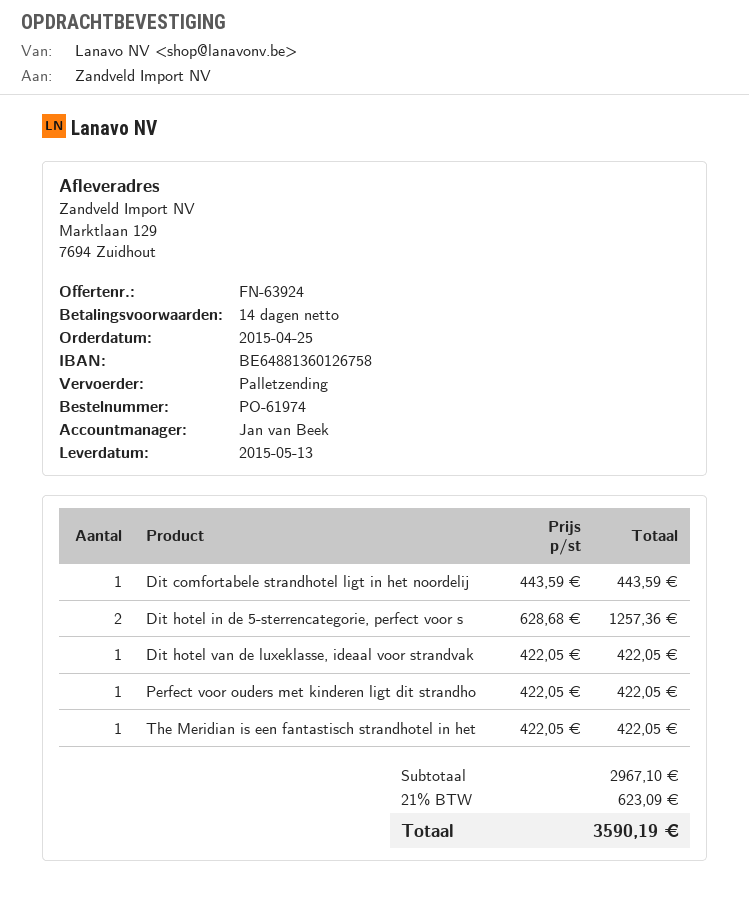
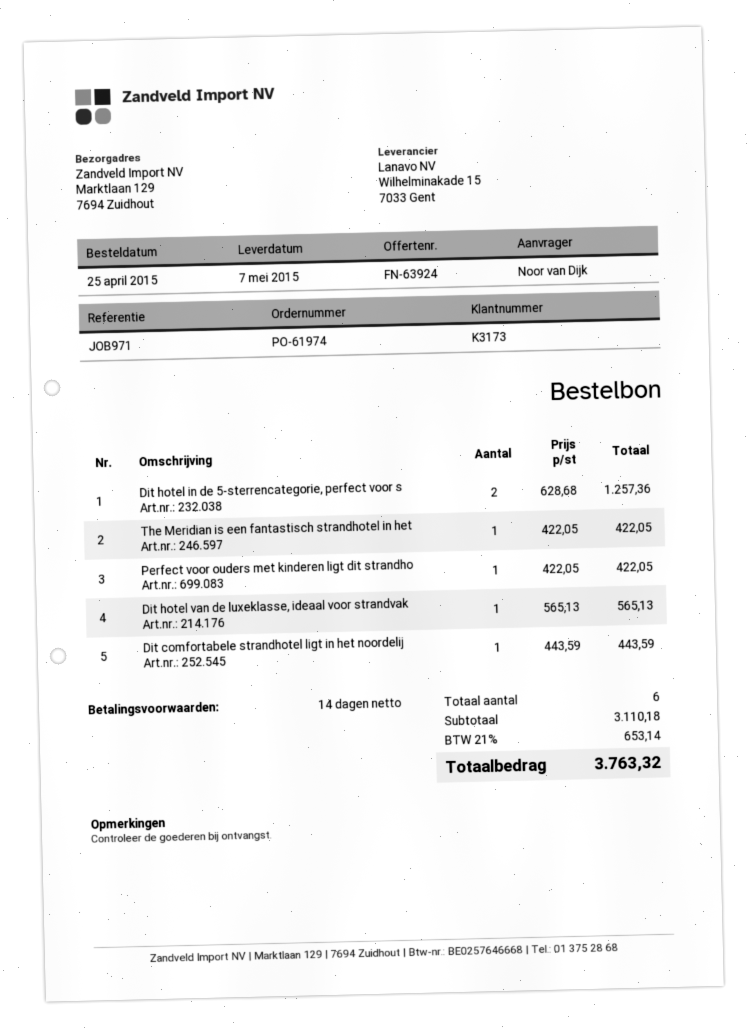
delivery date: 2015-05-13 -> 2015-05-07
Dit hotel van de luxeklasse, ideaal voor strandvak: 1 x 422.05 = 422.05 -> 1 x 565.13 = 565.13
subtotal: 2967.10 -> 3110.18
tax: 21% = 623.09 -> 21% = 653.14
total: 3590.19 -> 3763.32

